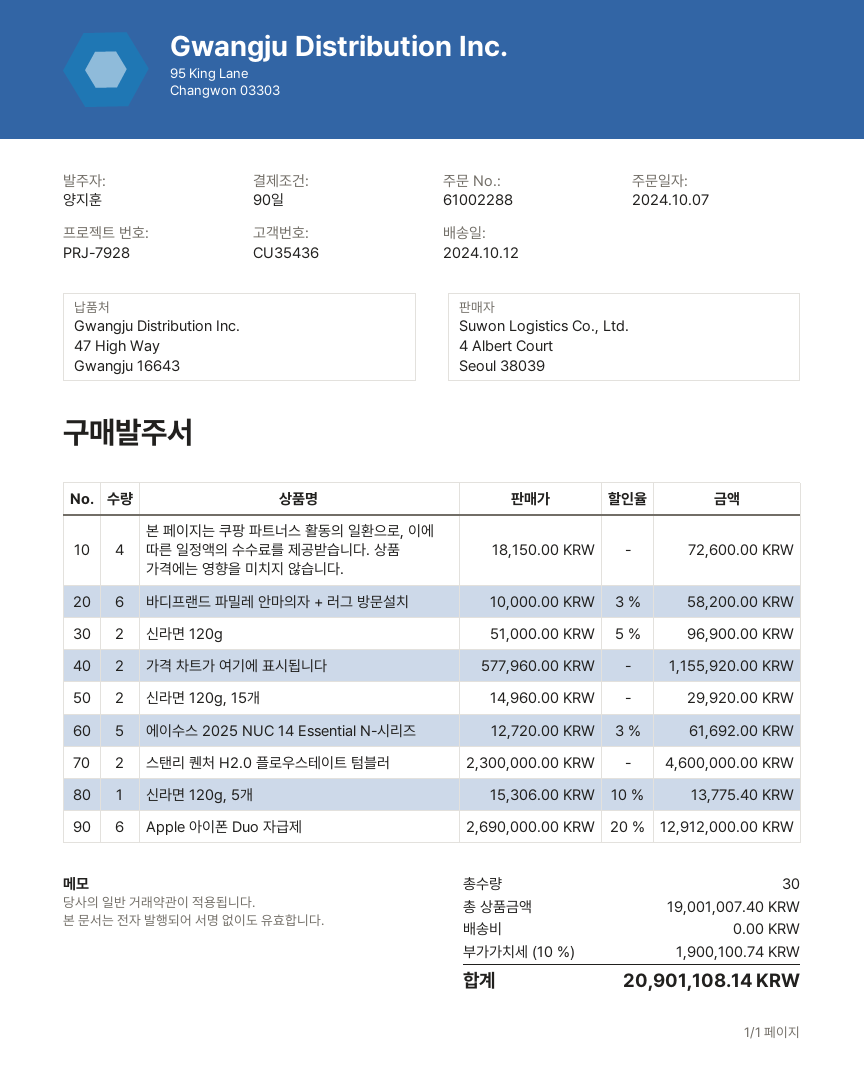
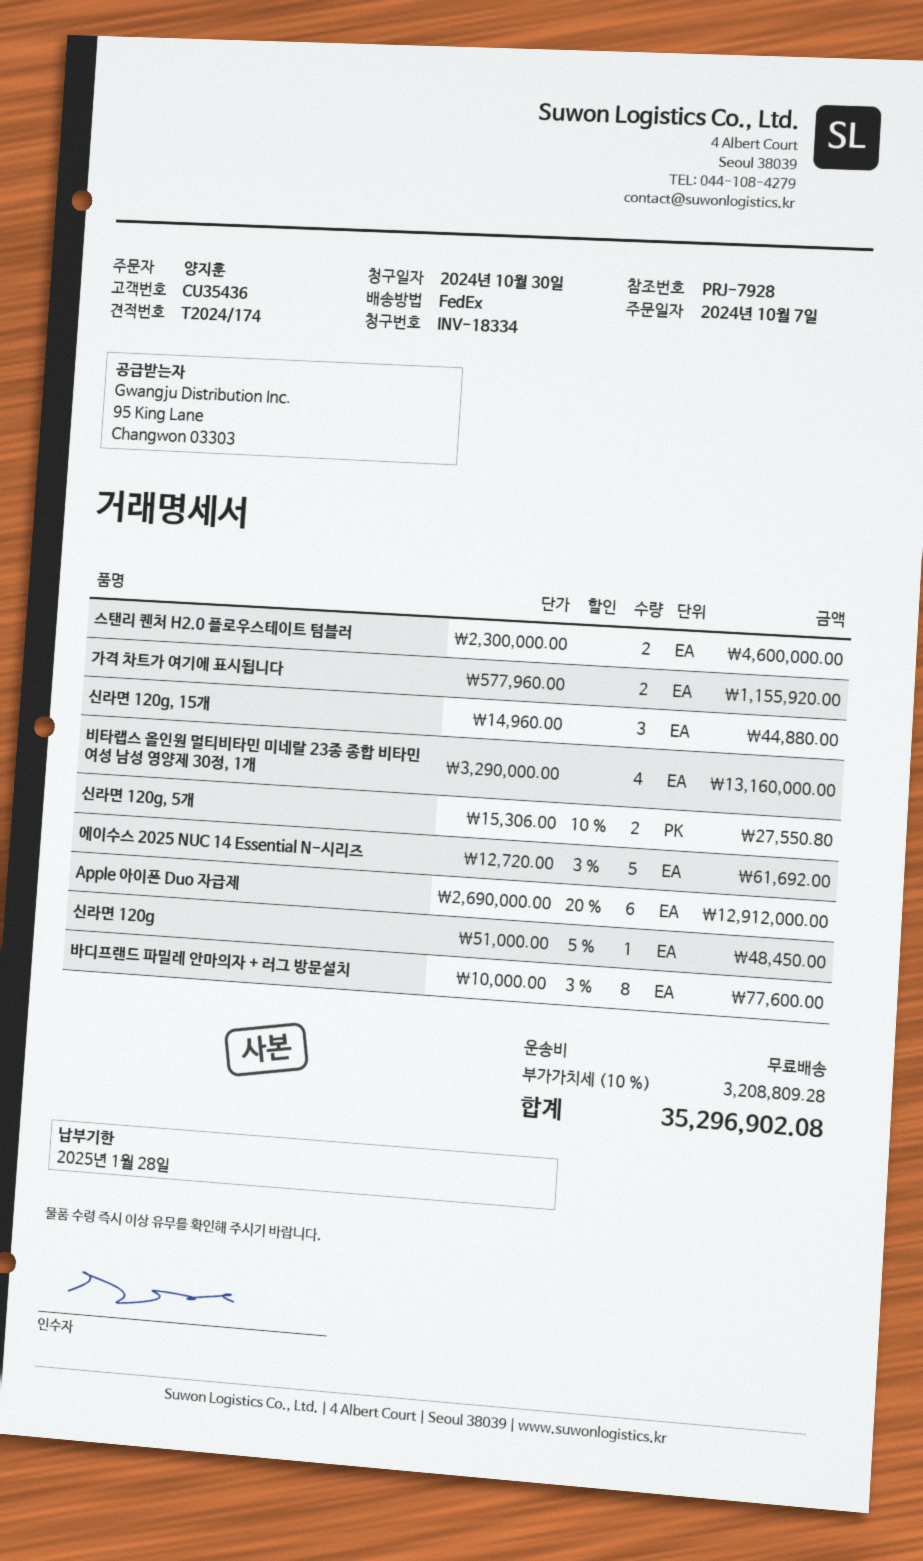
본 페이지는 쿠팡 파트너스 활동의 일환으로, 이에 따른 일정액의 수수료를 제공받습니다. 상품 가격에는 영향을 미치지 않습니다.: 4 x 18150.00 = 72600.00 -> none
바디프랜드 파밀레 안마의자 + 러그 방문설치: 6 x 10000.00 - 3% = 58200.00 -> 8 x 10000.00 - 3% = 77600.00
신라면 120g: 2 x 51000.00 - 5% = 96900.00 -> 1 x 51000.00 - 5% = 48450.00
신라면 120g, 15개: 2 x 14960.00 = 29920.00 -> 3 x 14960.00 = 44880.00
신라면 120g, 5개: 1 x 15306.00 - 10% = 13775.40 -> 2 x 15306.00 - 10% = 27550.80
비타랩스 올인원 멀티비타민 미네랄 23종 종합 비타민 여성 남성 영양제 30정, 1개: none -> 4 x 3290000.00 = 13160000.00
tax: 10% = 1900100.74 -> 10% = 3208809.28
total: 20901108.14 -> 35296902.08

